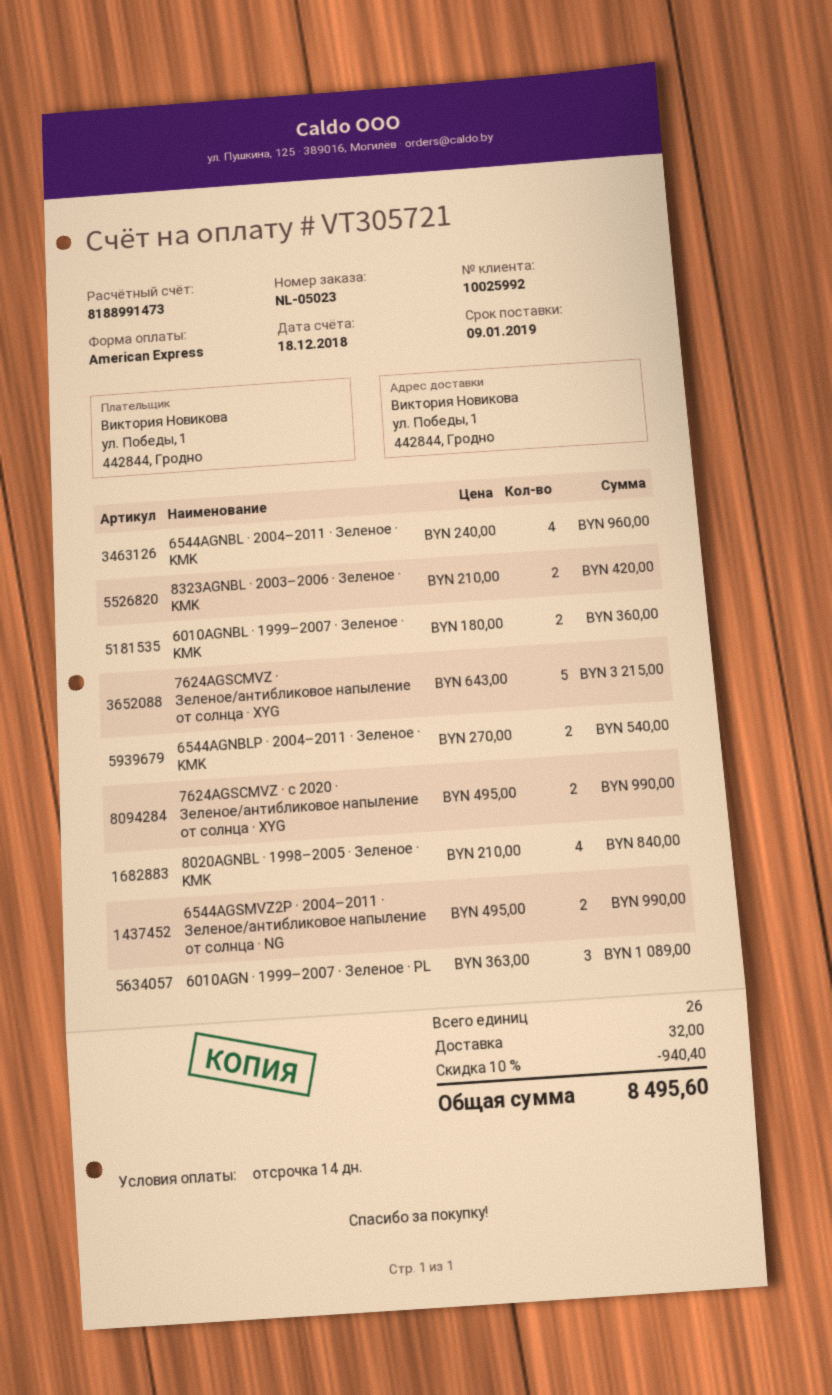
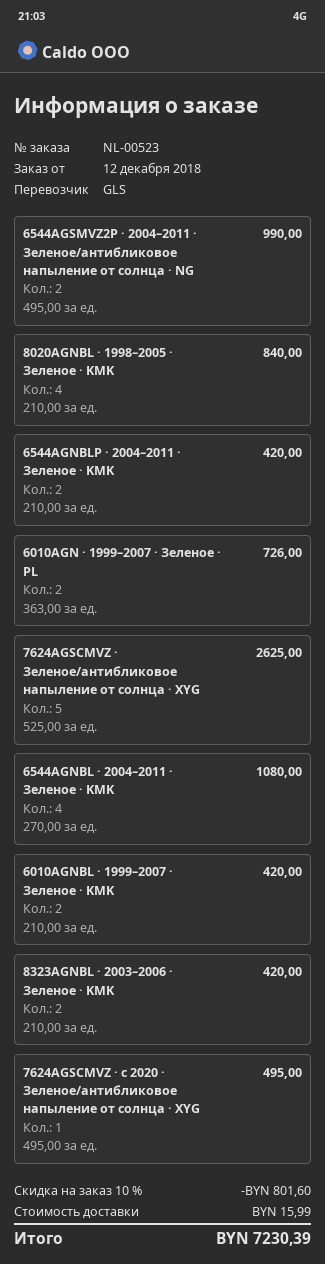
order number: NL-05023 -> NL-00523
6544AGNBL · 2004–2011 · Зеленое · KMK: 4 x 240.00 = 960.00 -> 4 x 270.00 = 1080.00
6010AGNBL · 1999–2007 · Зеленое · KMK: 2 x 180.00 = 360.00 -> 2 x 210.00 = 420.00
7624AGSCMVZ · Зеленое/антибликовое напыление от солнца · XYG: 5 x 643.00 = 3215.00 -> 5 x 525.00 = 2625.00
6544AGNBLP · 2004–2011 · Зеленое · KMK: 2 x 270.00 = 540.00 -> 2 x 210.00 = 420.00
7624AGSCMVZ · с 2020 · Зеленое/антибликовое напыление от солнца · XYG: 2 x 495.00 = 990.00 -> 1 x 495.00 = 495.00
6010AGN · 1999–2007 · Зеленое · PL: 3 x 363.00 = 1089.00 -> 2 x 363.00 = 726.00
discount: 10% = 940.40 -> 10% = 801.60
shipping: 32.00 -> 15.99
total: 8495.60 -> 7230.39

